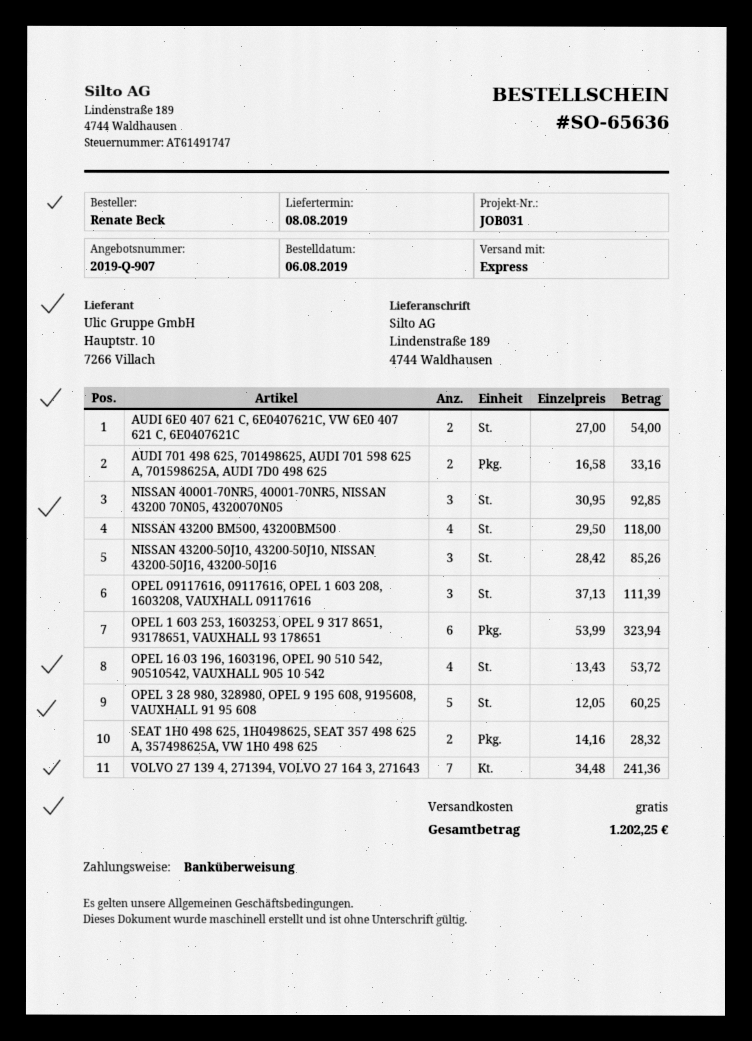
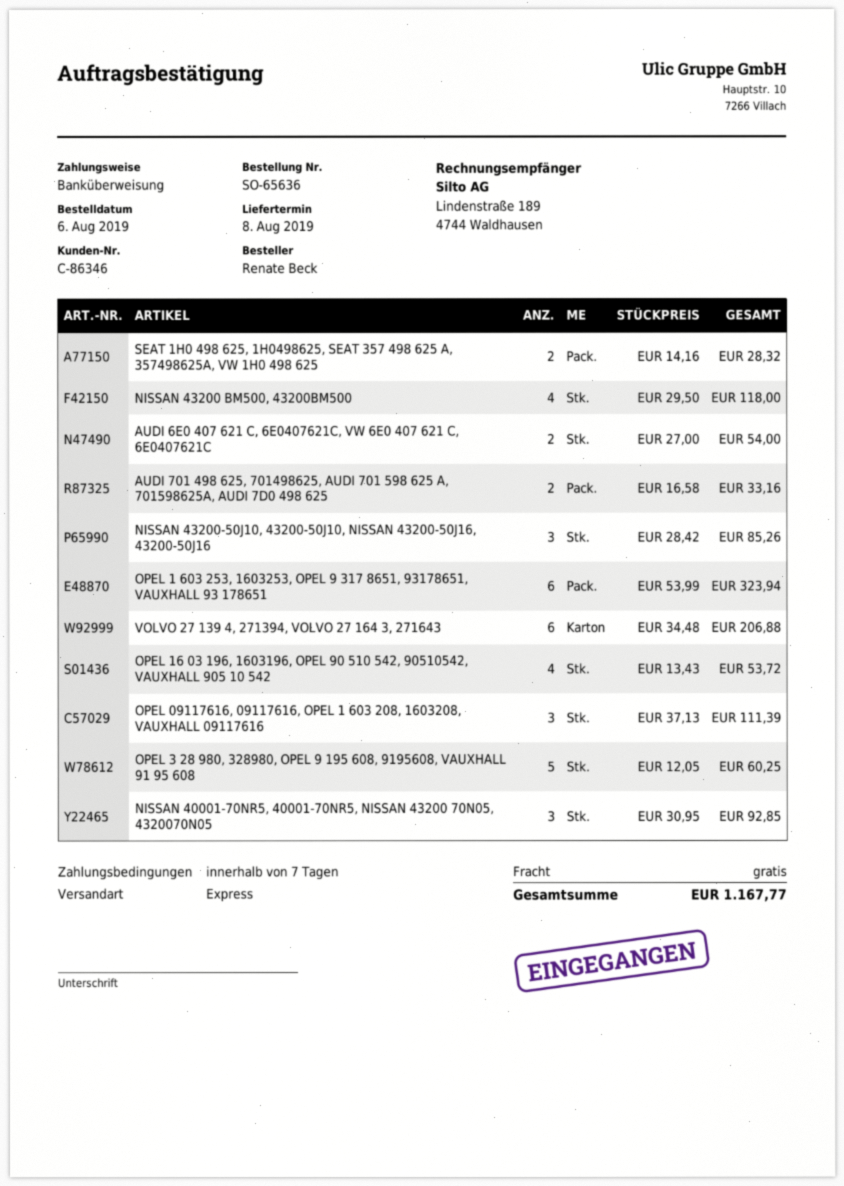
VOLVO 27 139 4, 271394, VOLVO 27 164 3, 271643: 7 x 34.48 = 241.36 -> 6 x 34.48 = 206.88
total: 1202.25 -> 1167.77

